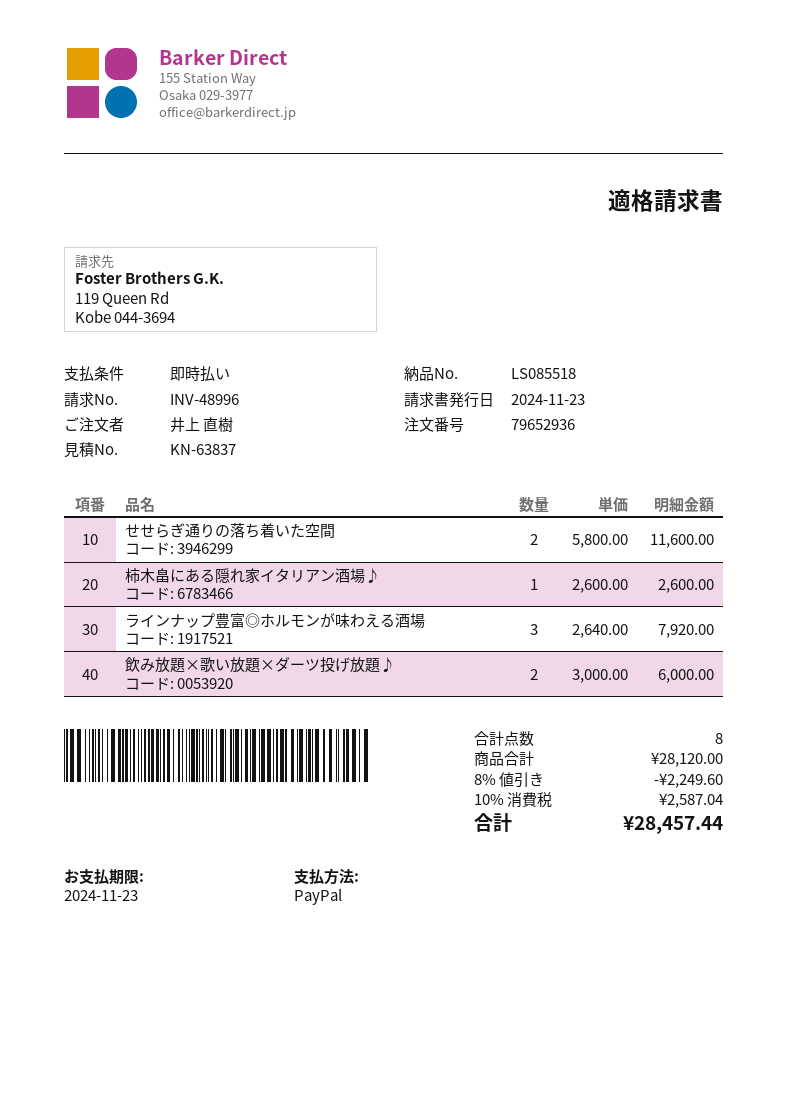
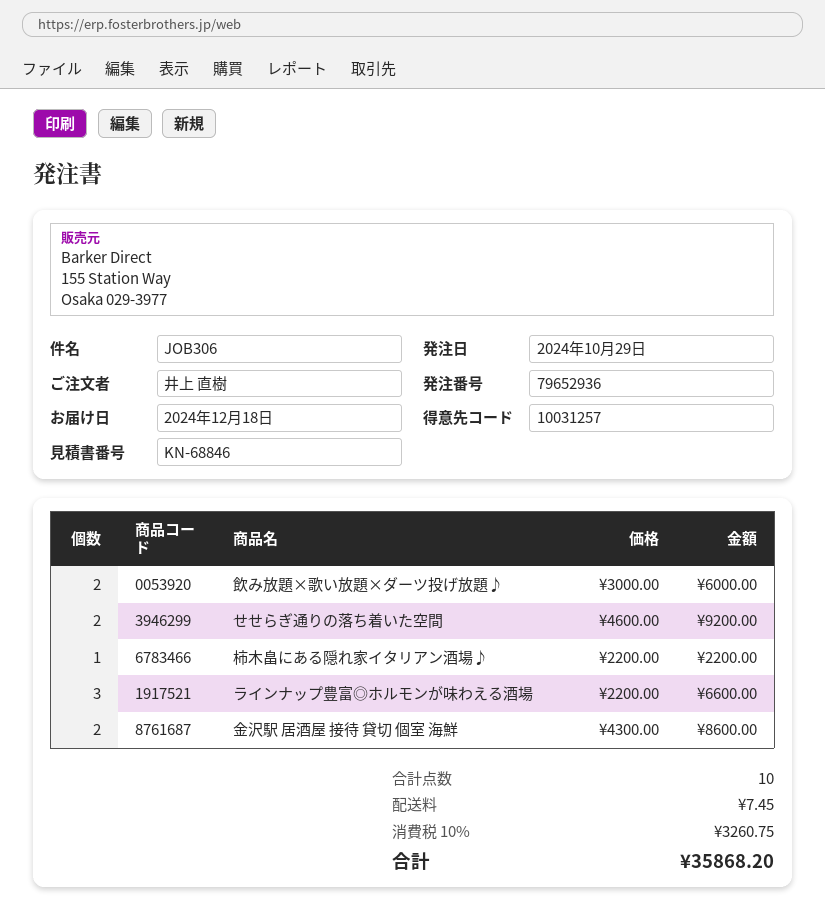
quote number: KN-63837 -> KN-68846
せせらぎ通りの落ち着いた空間: 2 x 5800.00 = 11600.00 -> 2 x 4600.00 = 9200.00
柿木畠にある隠れ家イタリアン酒場♪: 1 x 2600.00 = 2600.00 -> 1 x 2200.00 = 2200.00
ラインナップ豊富◎ホルモンが味わえる酒場: 3 x 2640.00 = 7920.00 -> 3 x 2200.00 = 6600.00
金沢駅 居酒屋 接待 貸切 個室 海鮮: none -> 2 x 4300.00 = 8600.00
total quantity: 8 -> 10
discount: 8% = 2249.60 -> none
shipping: none -> 7.45
tax: 10% = 2587.04 -> 10% = 3260.75
total: 28457.44 -> 35868.20

